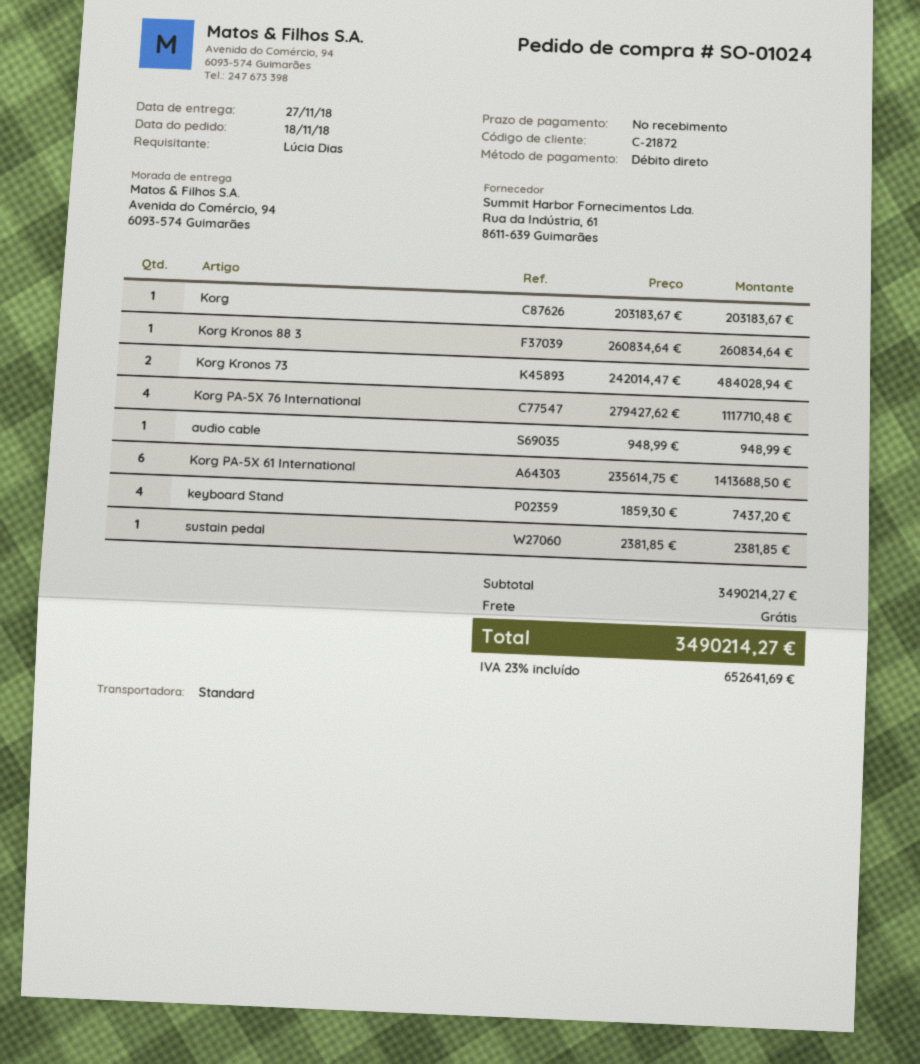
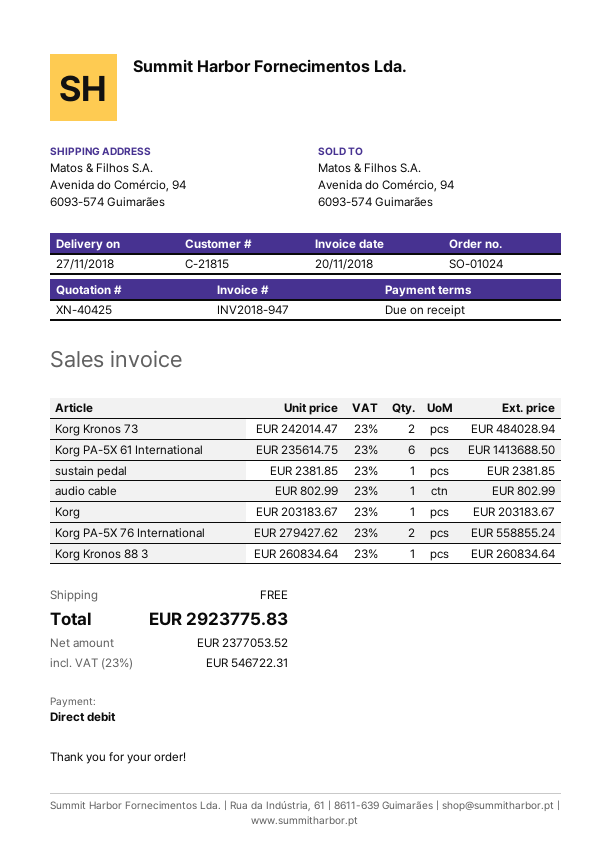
customer number: C-21872 -> C-21815
Korg PA-5X 76 International: 4 x 279427.62 = 1117710.48 -> 2 x 279427.62 = 558855.24
audio cable: 1 x 948.99 = 948.99 -> 1 x 802.99 = 802.99
keyboard Stand: 4 x 1859.30 = 7437.20 -> none
tax: 23% = 652641.69 -> 23% = 546722.31
total: 3490214.27 -> 2923775.83

